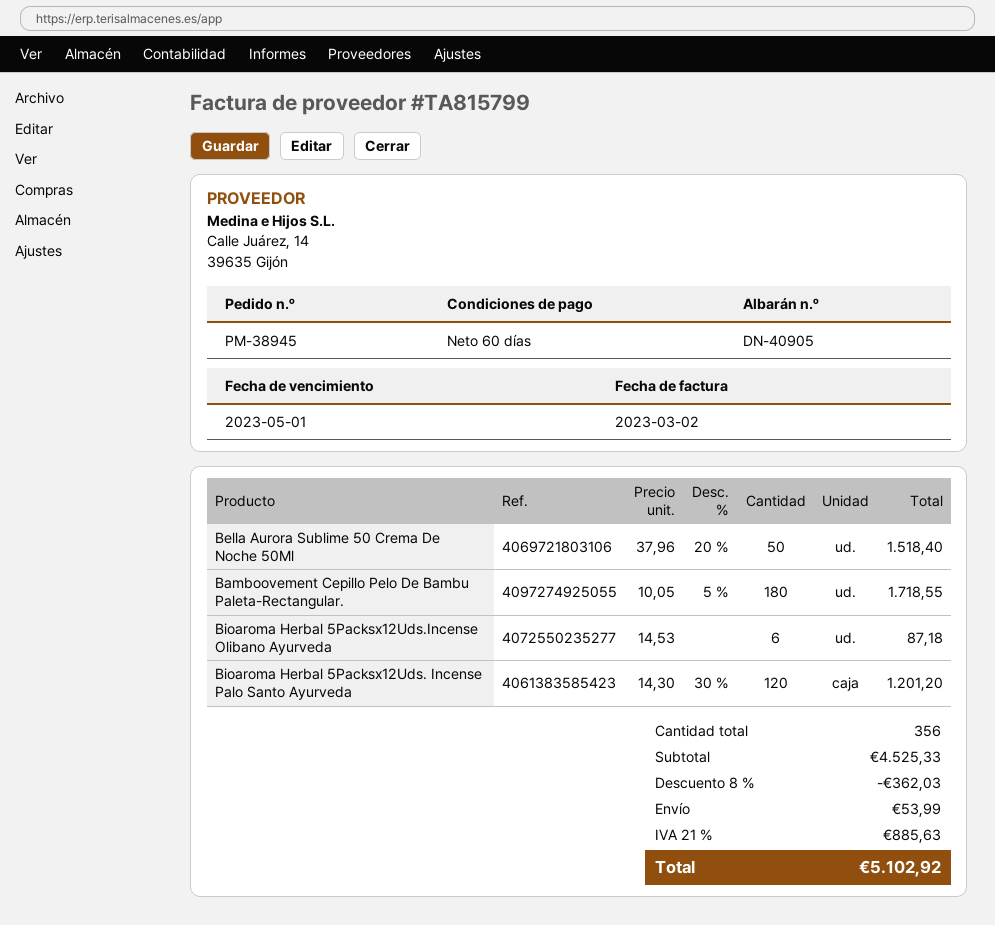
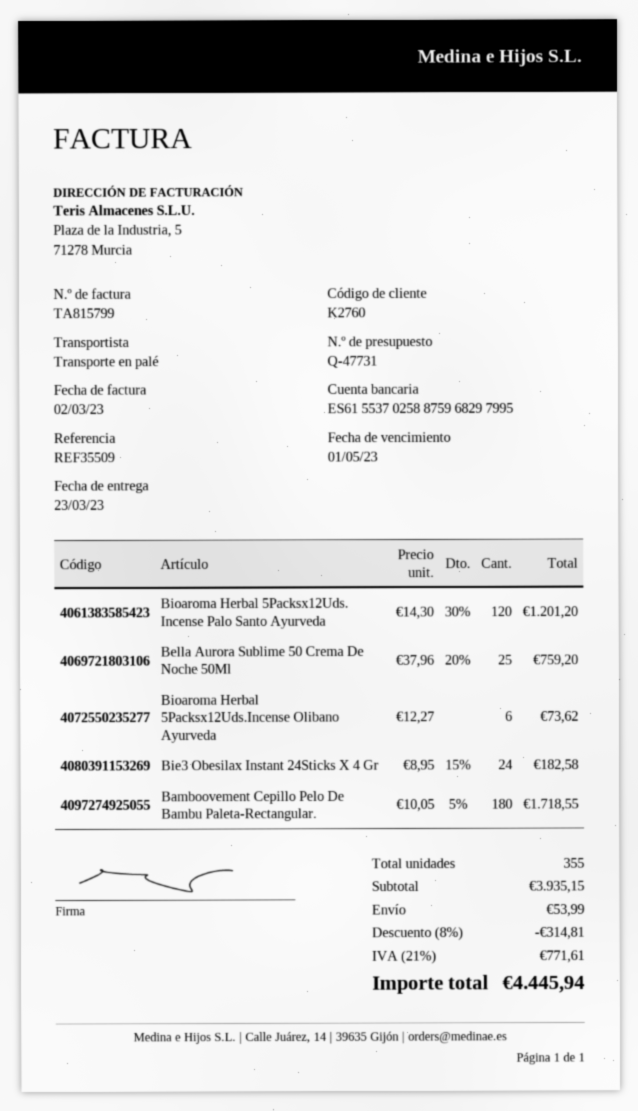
Bella Aurora Sublime 50 Crema De Noche 50Ml: 50 x 37.96 - 20% = 1518.40 -> 25 x 37.96 - 20% = 759.20
Bioaroma Herbal 5Packsx12Uds.Incense Olibano Ayurveda: 6 x 14.53 = 87.18 -> 6 x 12.27 = 73.62
Bie3 Obesilax Instant 24Sticks X 4 Gr: none -> 24 x 8.95 - 15% = 182.58
total quantity: 356 -> 355
subtotal: 4525.33 -> 3935.15
discount: 8% = 362.03 -> 8% = 314.81
tax: 21% = 885.63 -> 21% = 771.61
total: 5102.92 -> 4445.94

